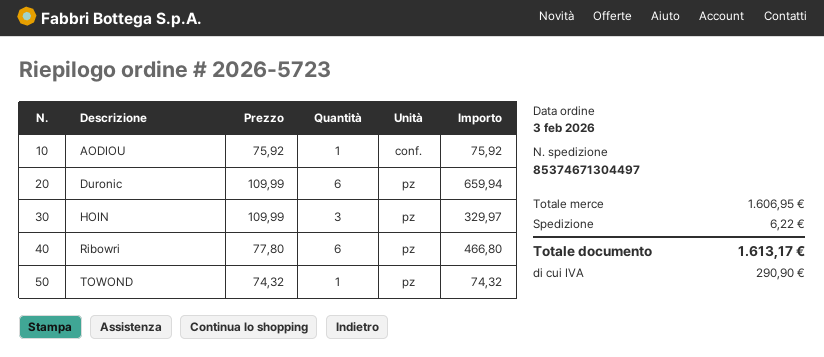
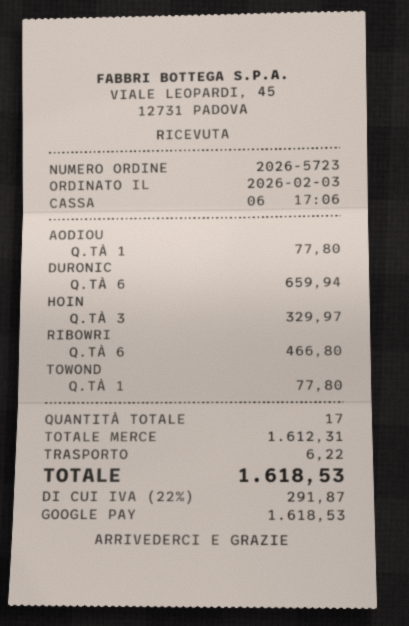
AODIOU: 1 for 75.92 -> 1 for 77.80
TOWOND: 1 for 74.32 -> 1 for 77.80
subtotal: 1606.95 -> 1612.31
tax: 290.90 -> 291.87
total: 1613.17 -> 1618.53

